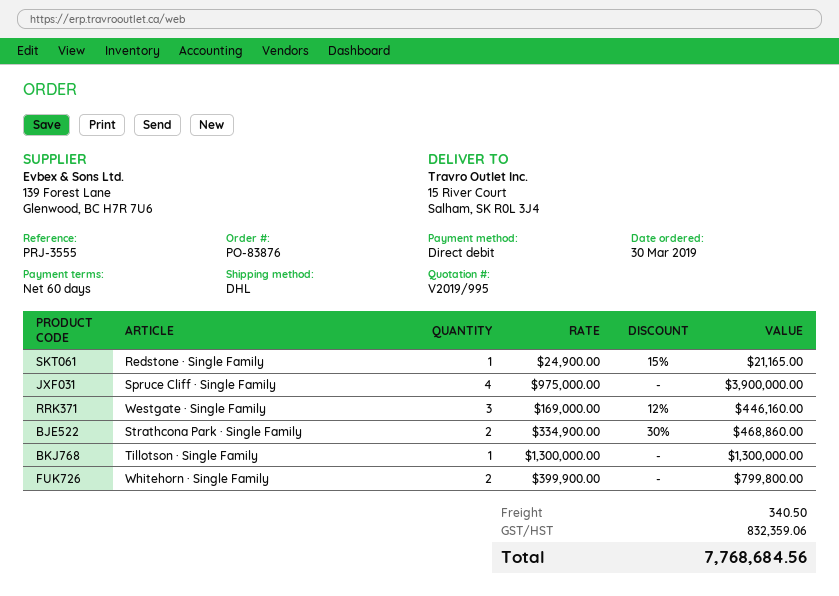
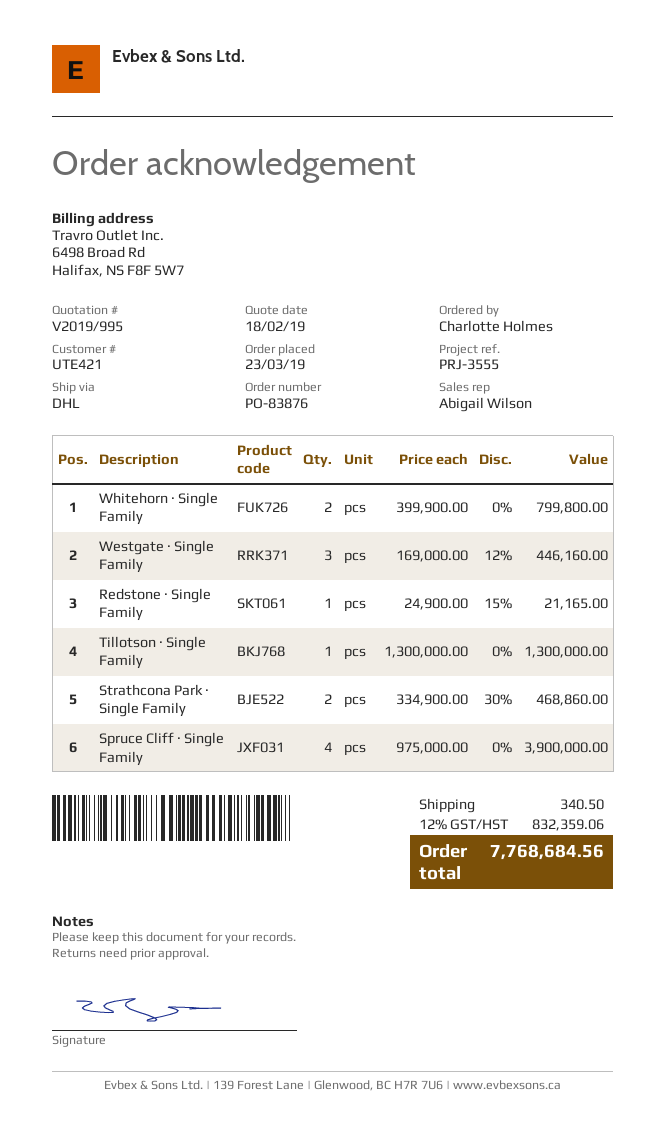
order date: 2019-03-30 -> 2019-03-23

